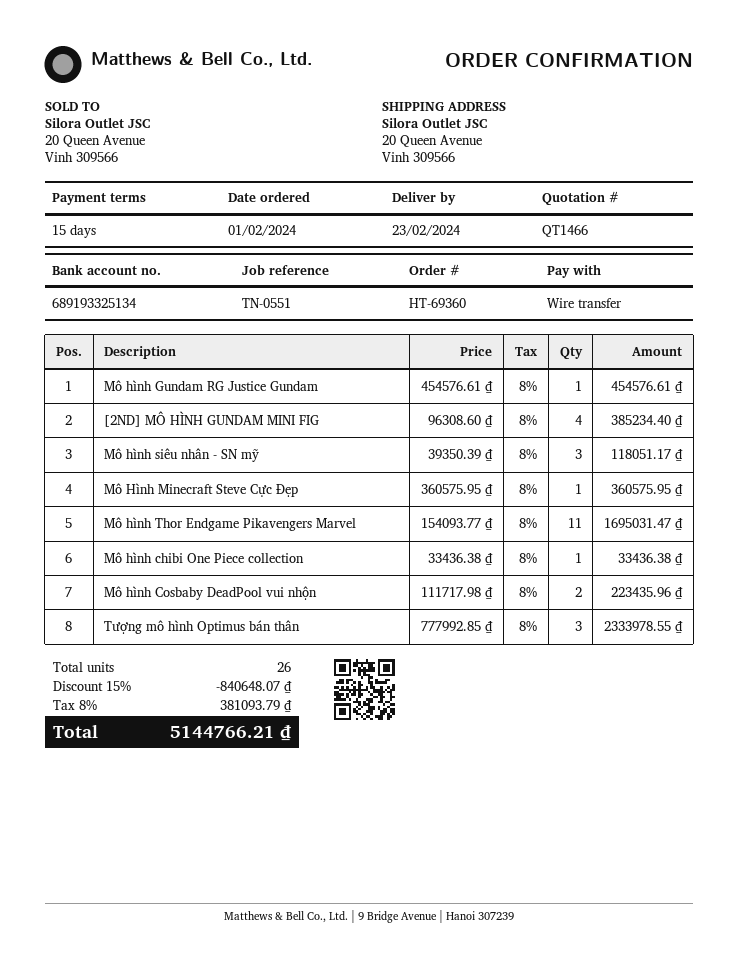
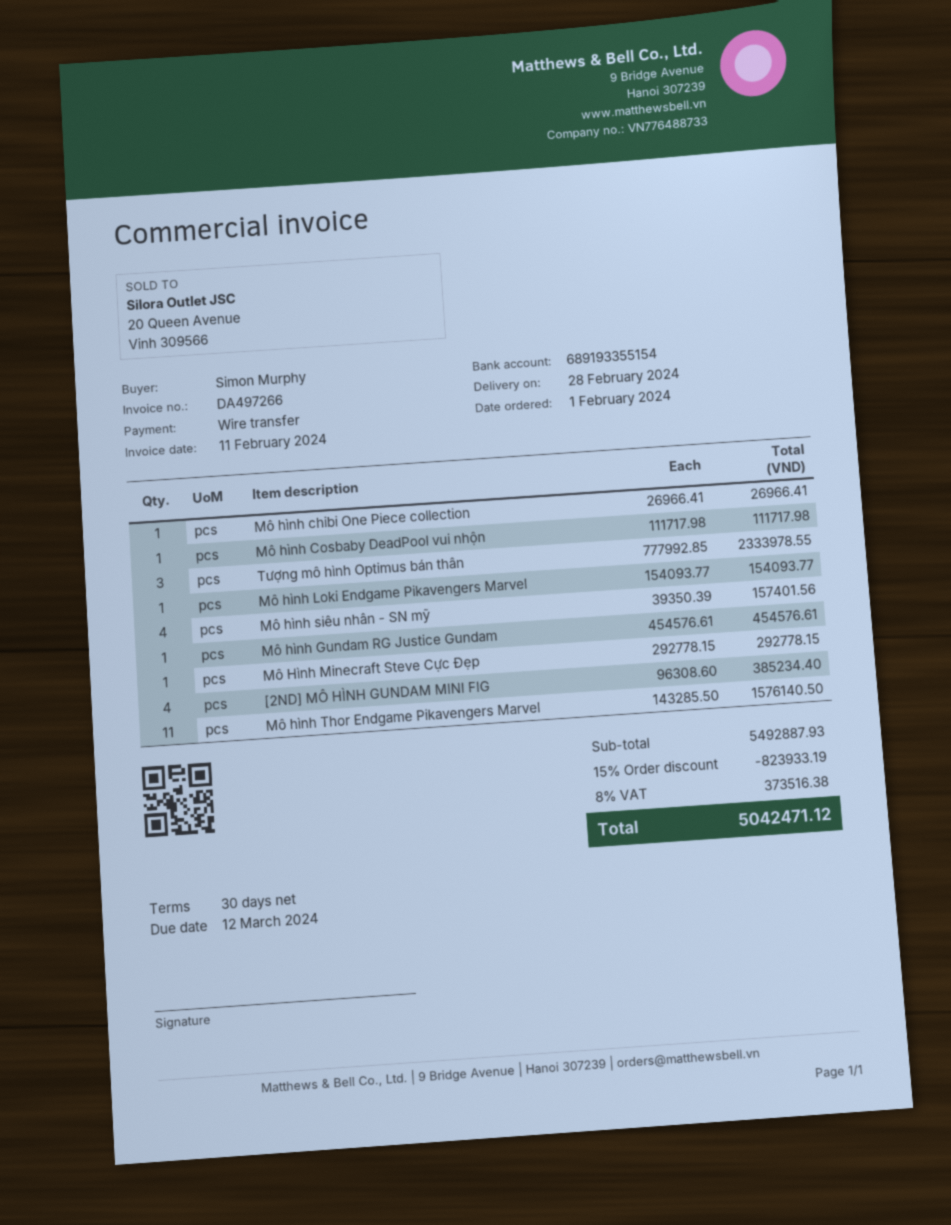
delivery date: 2024-02-23 -> 2024-02-28
payment terms: 15 days -> 30 days
bank account: 689193325134 -> 689193355154
Mô hình siêu nhân - SN mỹ: 3 x 39350.39 = 118051.17 -> 4 x 39350.39 = 157401.56
Mô Hình Minecraft Steve Cực Đẹp: 1 x 360575.95 = 360575.95 -> 1 x 292778.15 = 292778.15
Mô hình Thor Endgame Pikavengers Marvel: 11 x 154093.77 = 1695031.47 -> 11 x 143285.50 = 1576140.50
Mô hình chibi One Piece collection: 1 x 33436.38 = 33436.38 -> 1 x 26966.41 = 26966.41
Mô hình Cosbaby DeadPool vui nhộn: 2 x 111717.98 = 223435.96 -> 1 x 111717.98 = 111717.98
Mô hình Loki Endgame Pikavengers Marvel: none -> 1 x 154093.77 = 154093.77
discount: 15% = 840648.07 -> 15% = 823933.19
tax: 8% = 381093.79 -> 8% = 373516.38
total: 5144766.21 -> 5042471.12

